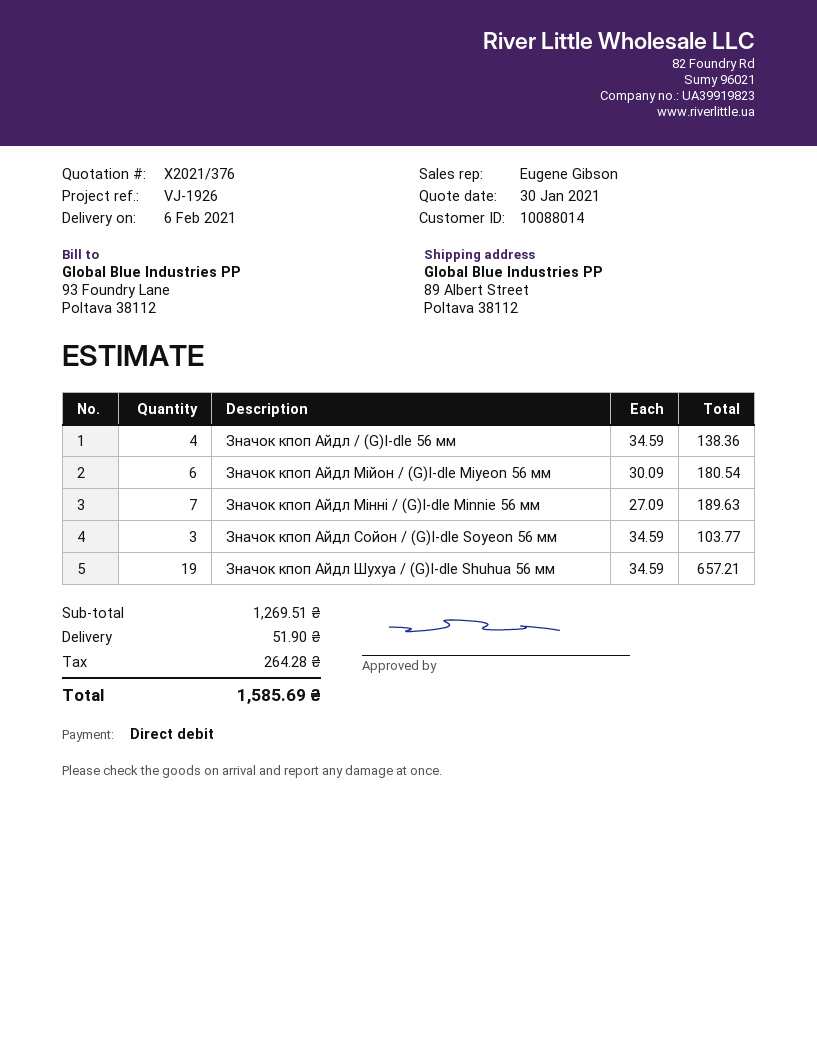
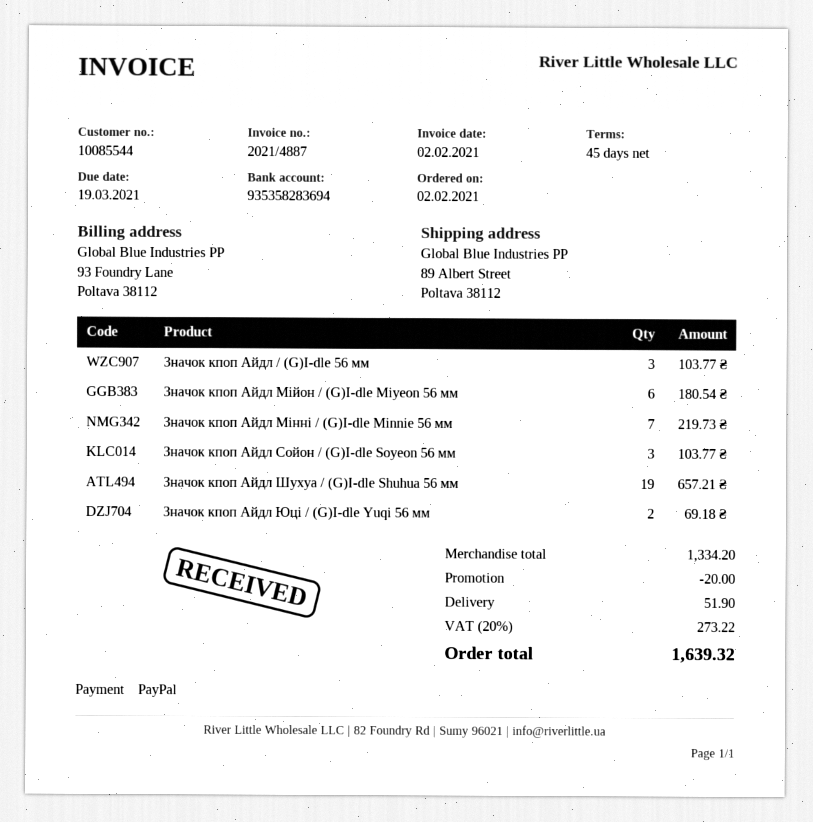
customer number: 10088014 -> 10085544
payment method: direct debit -> PayPal
Значок кпоп Айдл / (G)I-dle 56 мм: 4 for 138.36 -> 3 for 103.77
Значок кпоп Айдл Мінні / (G)I-dle Minnie 56 мм: 7 for 189.63 -> 7 for 219.73
Значок кпоп Айдл Юці / (G)I-dle Yuqi 56 мм: none -> 2 for 69.18
subtotal: 1269.51 -> 1334.20
discount: none -> 20.00
tax: 264.28 -> 273.22
total: 1585.69 -> 1639.32

